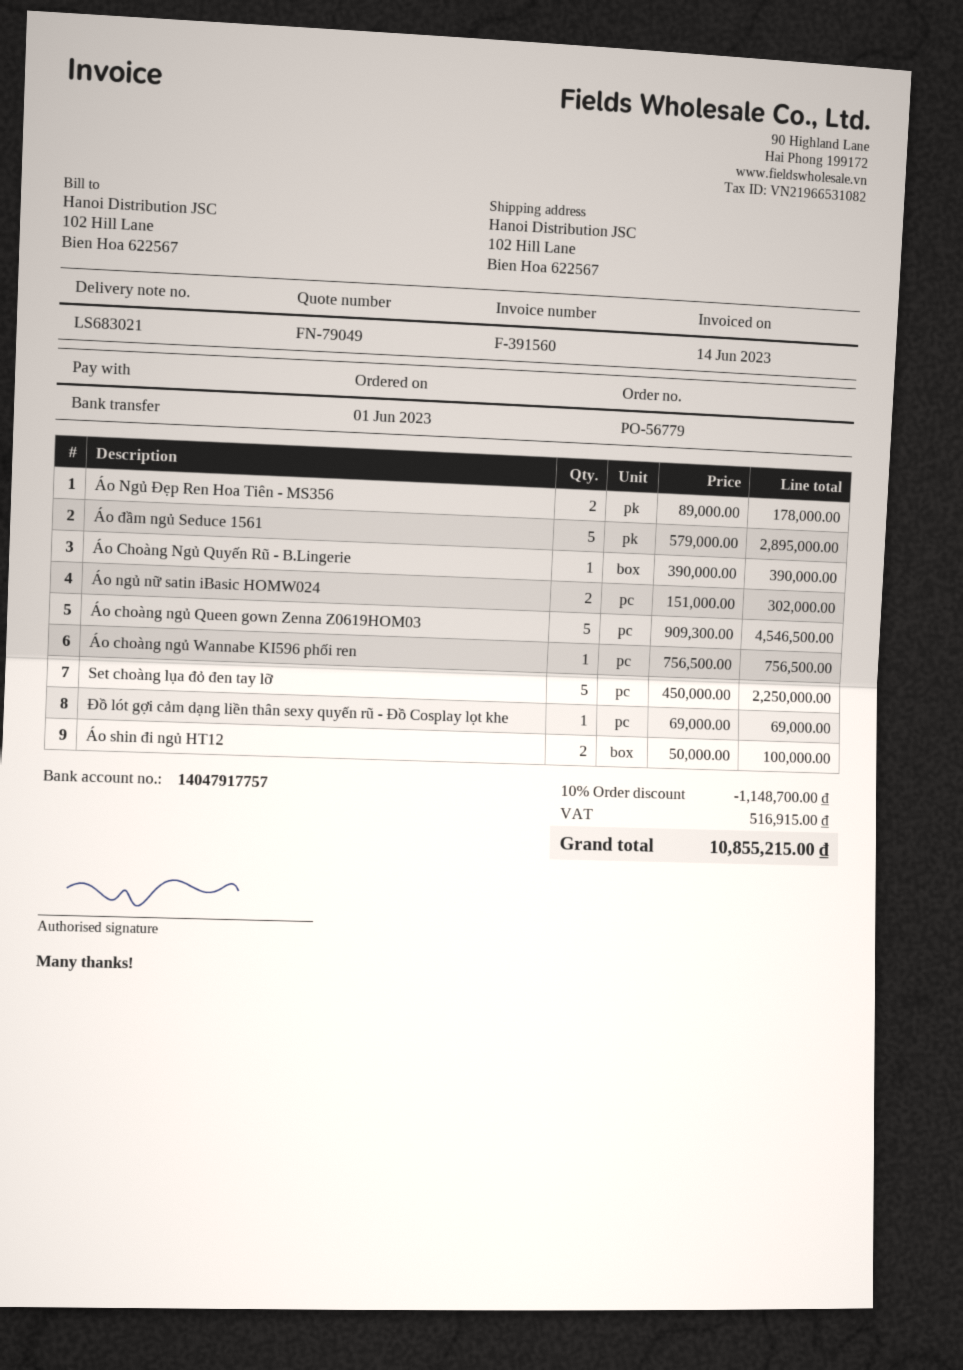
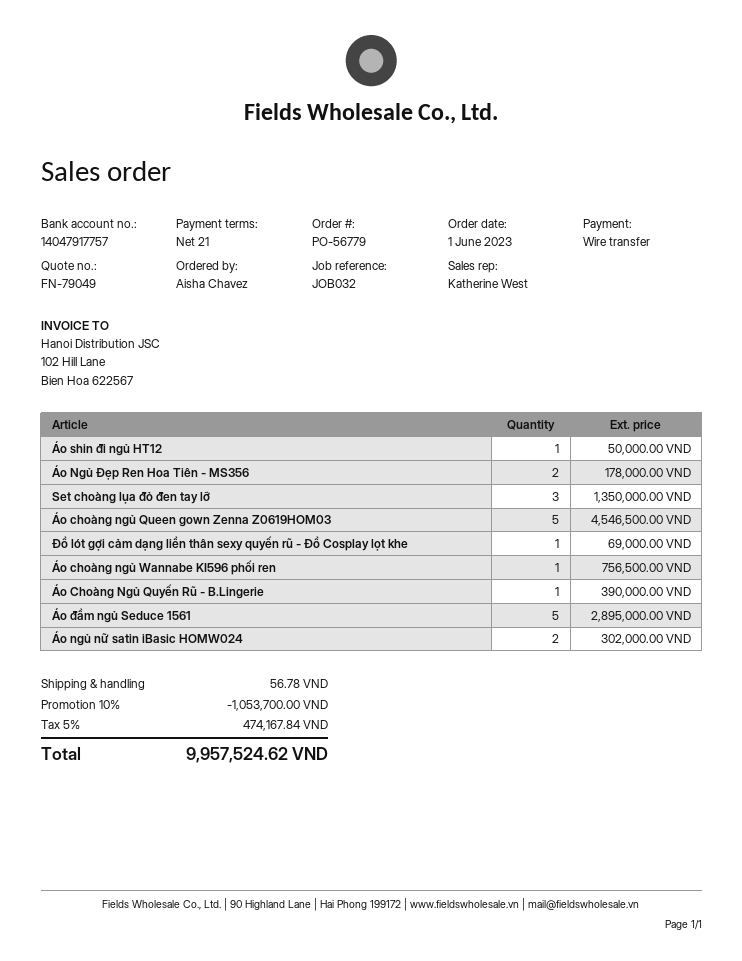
Set choàng lụa đỏ đen tay lỡ: 5 for 2250000.00 -> 3 for 1350000.00
Áo shin đi ngủ HT12: 2 for 100000.00 -> 1 for 50000.00
discount: 10% = 1148700.00 -> 10% = 1053700.00
shipping: none -> 56.78
tax: 516915.00 -> 474167.84
total: 10855215.00 -> 9957524.62

